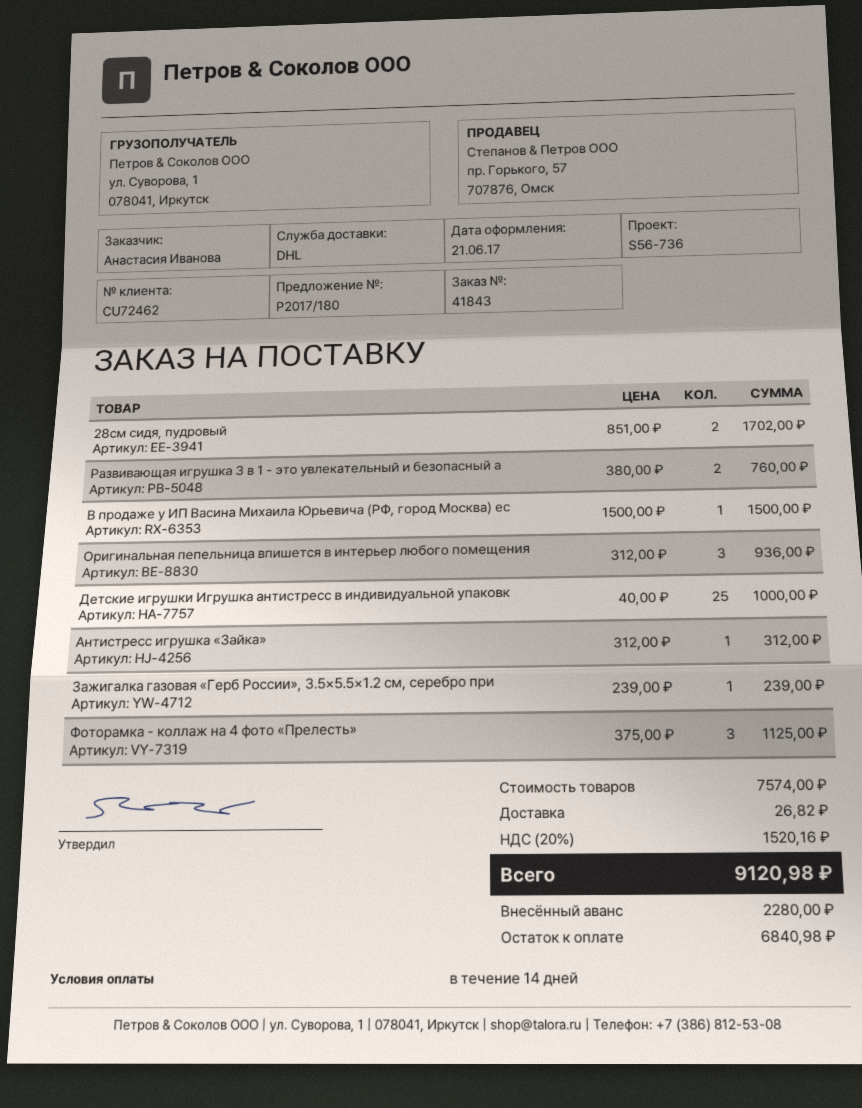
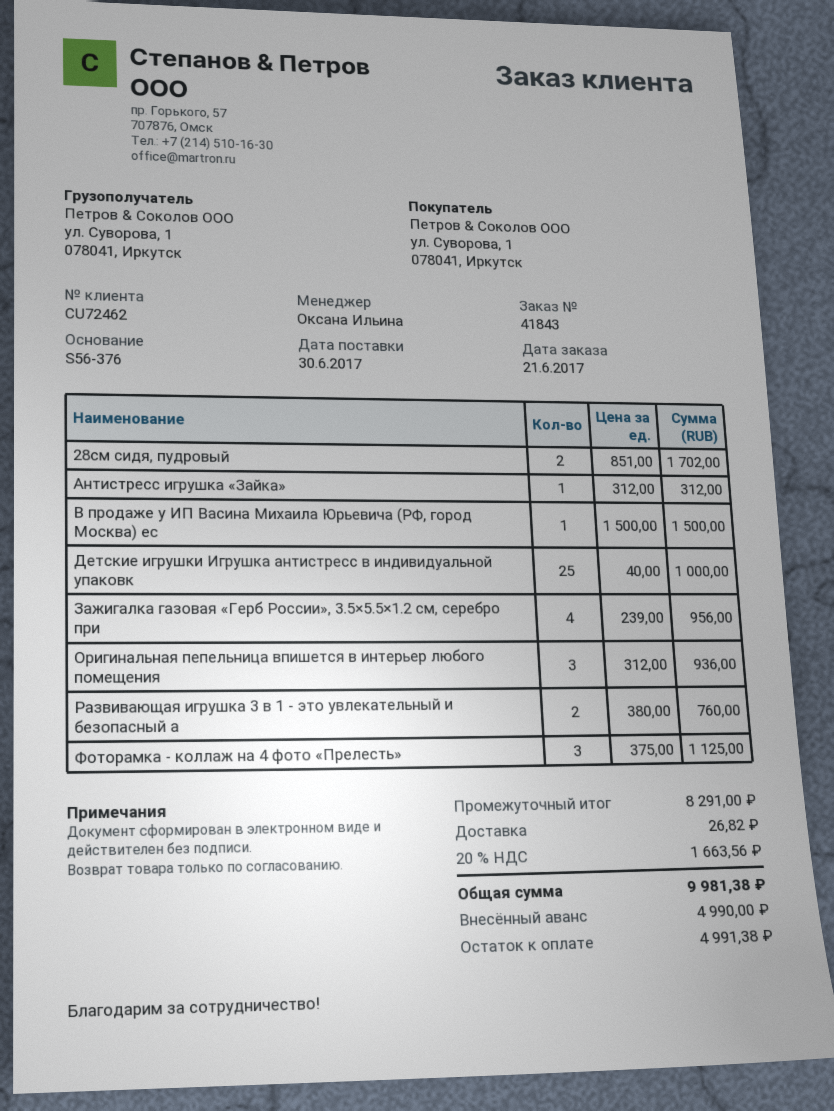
reference: S56-736 -> S56-376
Зажигалка газовая «Герб России», 3.5×5.5×1.2 см, серебро при: 1 x 239.00 = 239.00 -> 4 x 239.00 = 956.00
subtotal: 7574.00 -> 8291.00
tax: 20% = 1520.16 -> 20% = 1663.56
total: 9120.98 -> 9981.38
deposit: 2280.00 -> 4990.00
balance: 6840.98 -> 4991.38

